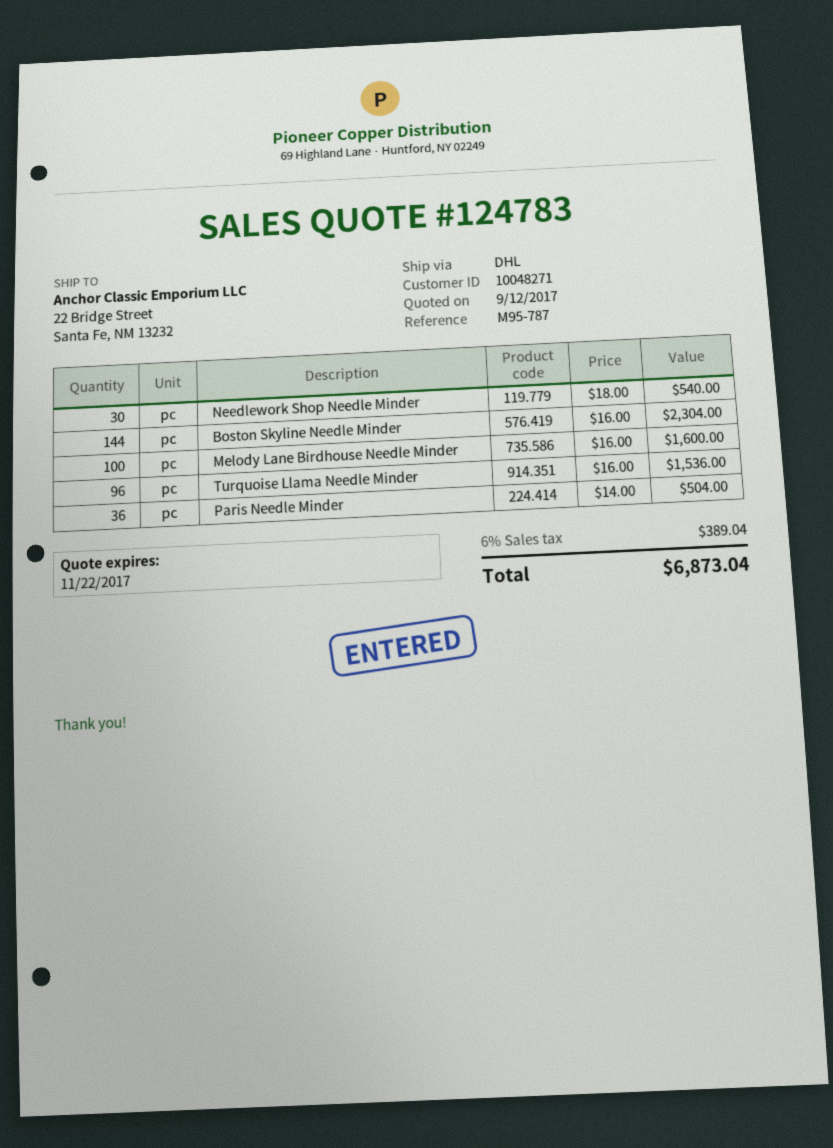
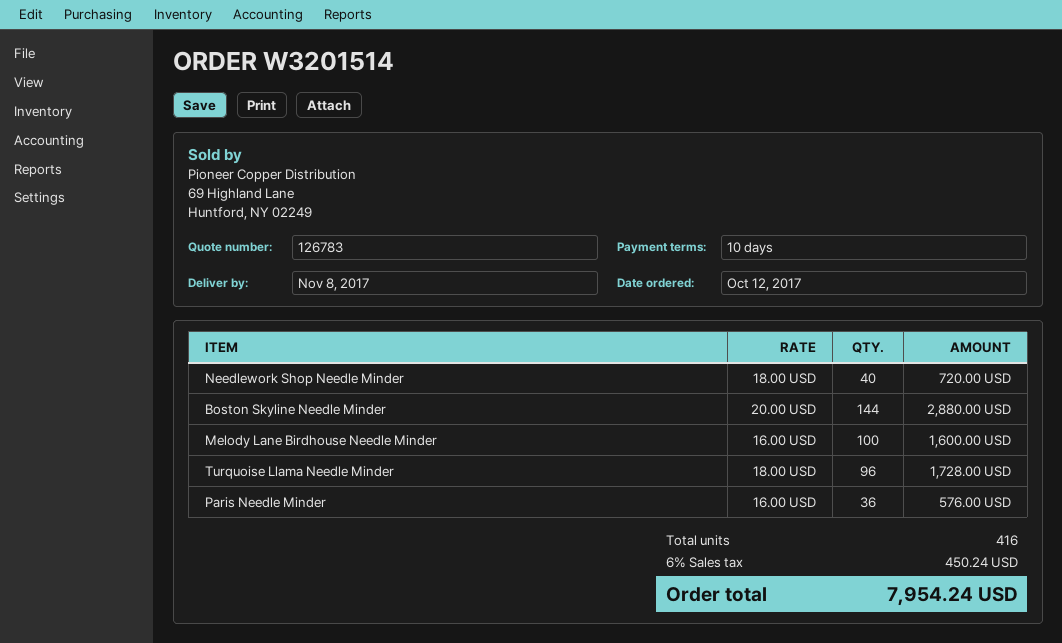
quote number: 124783 -> 126783
Needlework Shop Needle Minder: 30 x 18.00 = 540.00 -> 40 x 18.00 = 720.00
Boston Skyline Needle Minder: 144 x 16.00 = 2304.00 -> 144 x 20.00 = 2880.00
Turquoise Llama Needle Minder: 96 x 16.00 = 1536.00 -> 96 x 18.00 = 1728.00
Paris Needle Minder: 36 x 14.00 = 504.00 -> 36 x 16.00 = 576.00
tax: 6% = 389.04 -> 6% = 450.24
total: 6873.04 -> 7954.24

